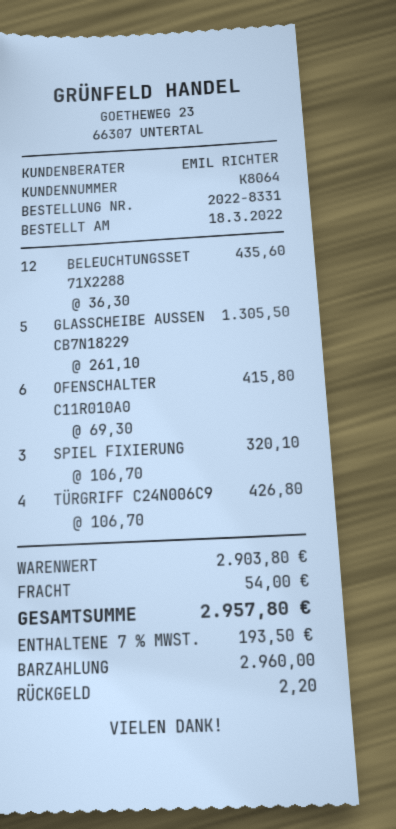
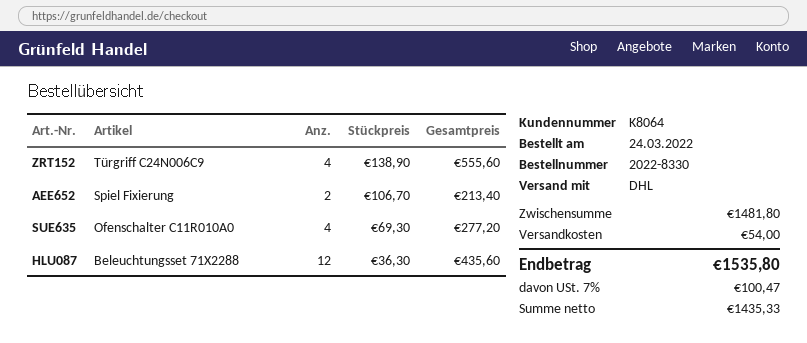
order number: 2022-8331 -> 2022-8330
order date: 2022-03-18 -> 2022-03-24
GLASSCHEIBE AUSSEN CB7N18229: 5 x 261.10 = 1305.50 -> none
OFENSCHALTER C11R010A0: 6 x 69.30 = 415.80 -> 4 x 69.30 = 277.20
SPIEL FIXIERUNG: 3 x 106.70 = 320.10 -> 2 x 106.70 = 213.40
TÜRGRIFF C24N006C9: 4 x 106.70 = 426.80 -> 4 x 138.90 = 555.60
subtotal: 2903.80 -> 1481.80
tax: 7% = 193.50 -> 7% = 100.47
total: 2957.80 -> 1535.80

